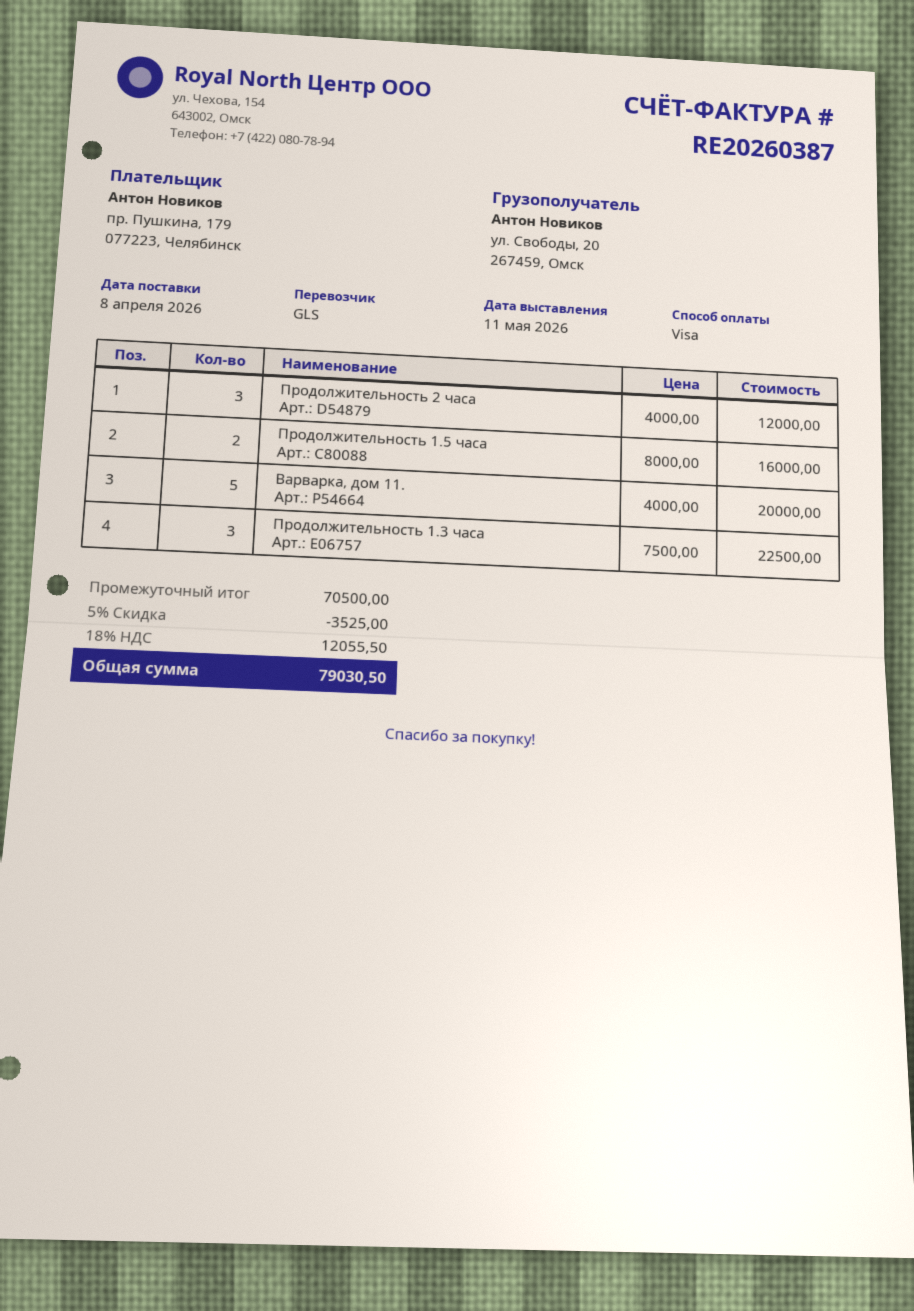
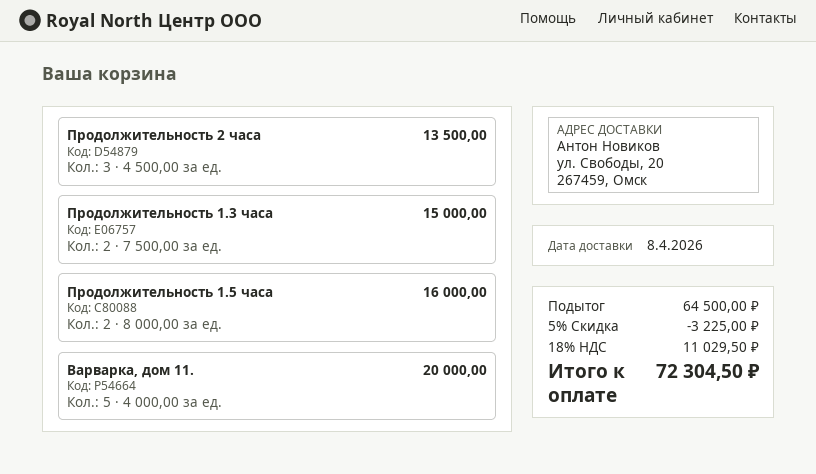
Продолжительность 2 часа: 3 x 4000.00 = 12000.00 -> 3 x 4500.00 = 13500.00
Продолжительность 1.3 часа: 3 x 7500.00 = 22500.00 -> 2 x 7500.00 = 15000.00
subtotal: 70500.00 -> 64500.00
discount: 5% = 3525.00 -> 5% = 3225.00
tax: 18% = 12055.50 -> 18% = 11029.50
total: 79030.50 -> 72304.50

